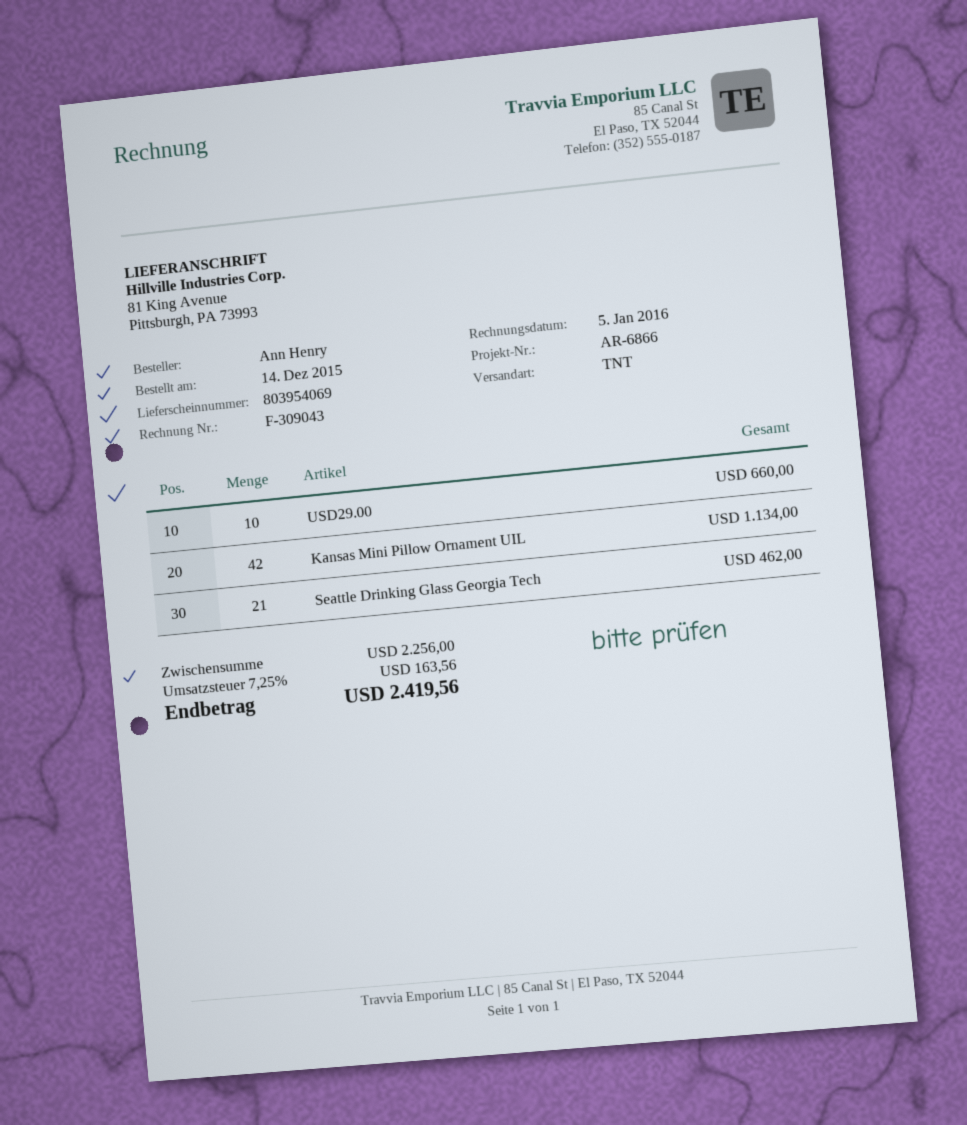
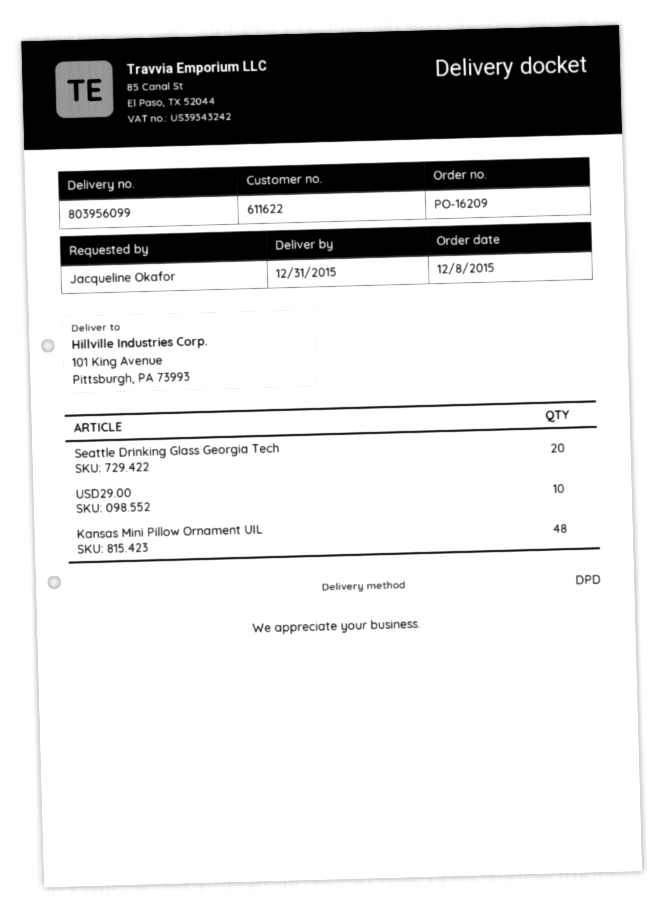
order date: 2015-12-14 -> 2015-12-08
delivery note number: 803954069 -> 803956099
ordered by: Ann Henry -> Jacqueline Okafor
shipping method: TNT -> DPD
ship to: 81 King Avenue, Pittsburgh, PA 73993 -> 101 King Avenue, Pittsburgh, PA 73993
Kansas Mini Pillow Ornament UIL: 42 -> 48
Seattle Drinking Glass Georgia Tech: 21 -> 20

